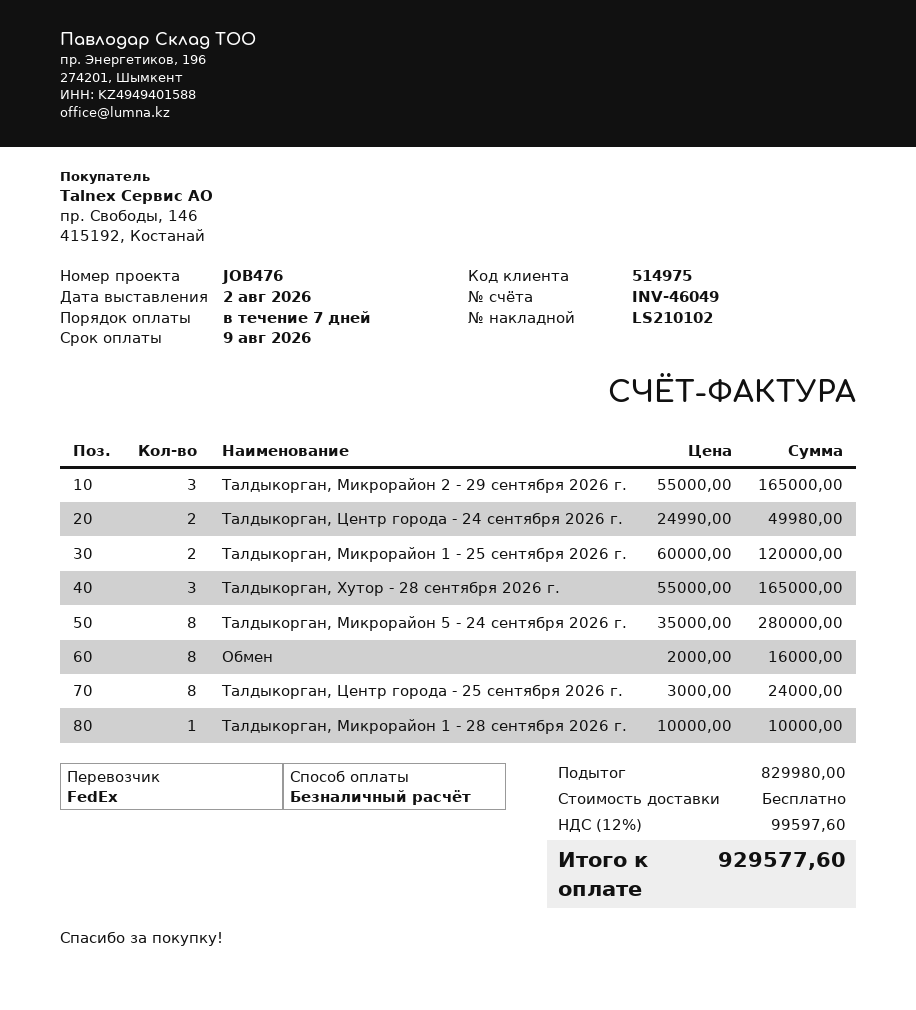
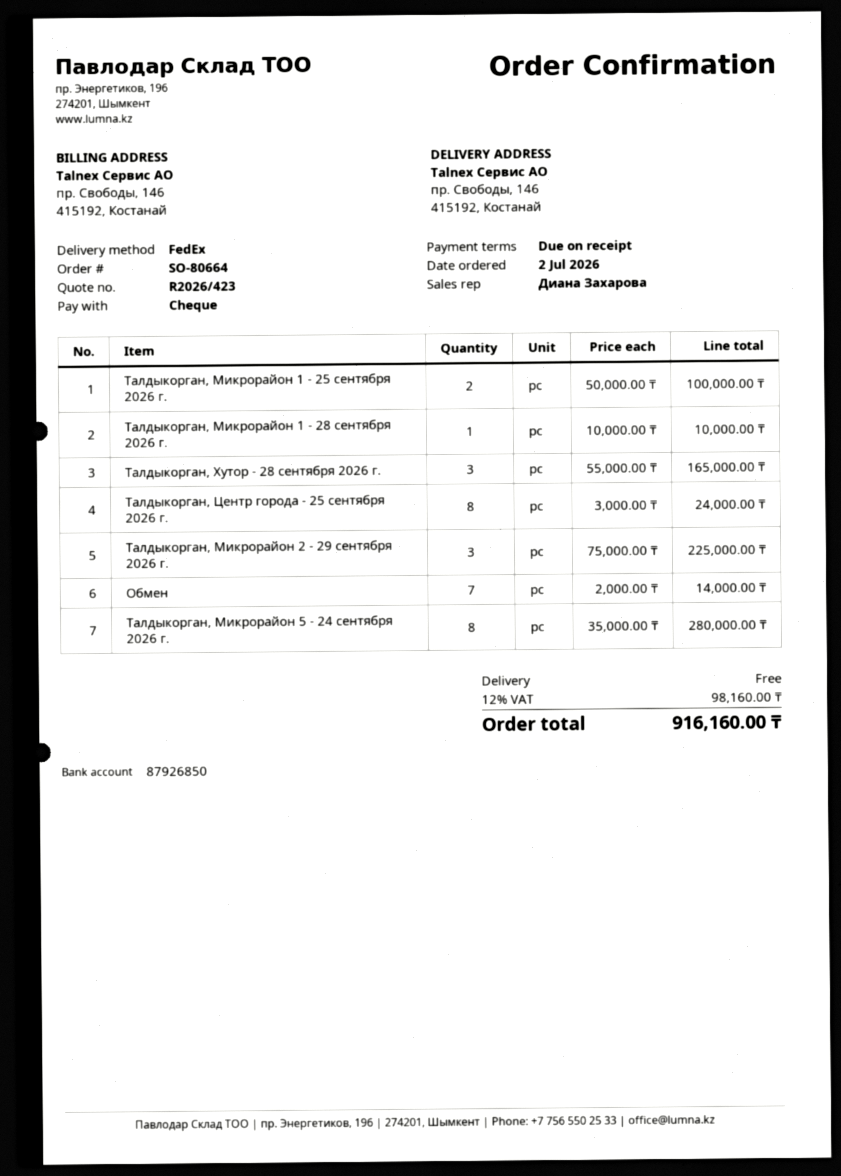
payment terms: 7 days -> on receipt
payment method: bank transfer -> cheque
Талдыкорган, Микрорайон 2 - 29 сентября 2026 г.: 3 x 55000.00 = 165000.00 -> 3 x 75000.00 = 225000.00
Талдыкорган, Центр города - 24 сентября 2026 г.: 2 x 24990.00 = 49980.00 -> none
Талдыкорган, Микрорайон 1 - 25 сентября 2026 г.: 2 x 60000.00 = 120000.00 -> 2 x 50000.00 = 100000.00
Обмен: 8 x 2000.00 = 16000.00 -> 7 x 2000.00 = 14000.00
tax: 12% = 99597.60 -> 12% = 98160.00
total: 929577.60 -> 916160.00

